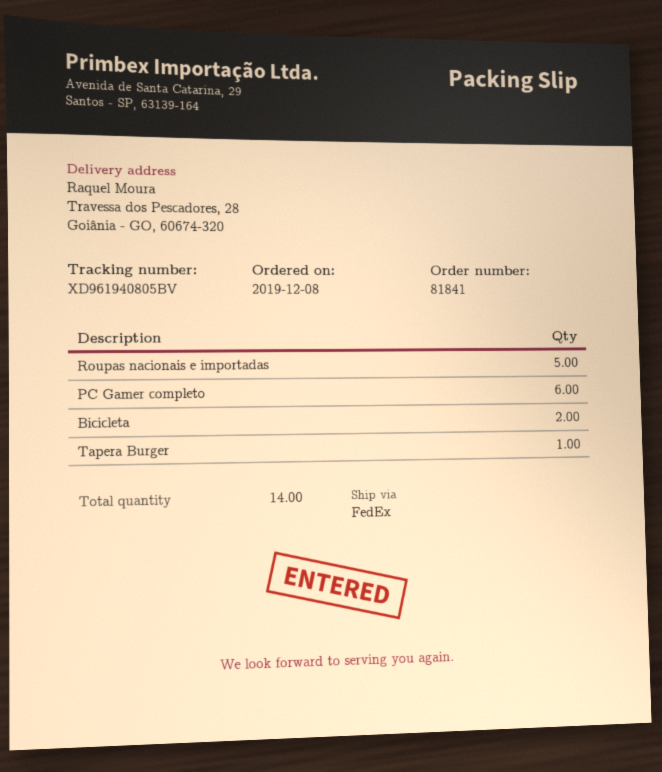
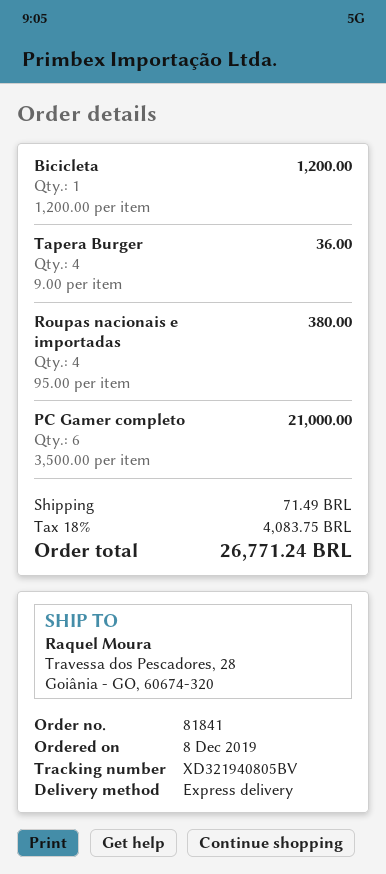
shipping method: FedEx -> express
tracking number: XD961940805BV -> XD321940805BV
Roupas nacionais e importadas: 5 -> 4
Bicicleta: 2 -> 1
Tapera Burger: 1 -> 4

